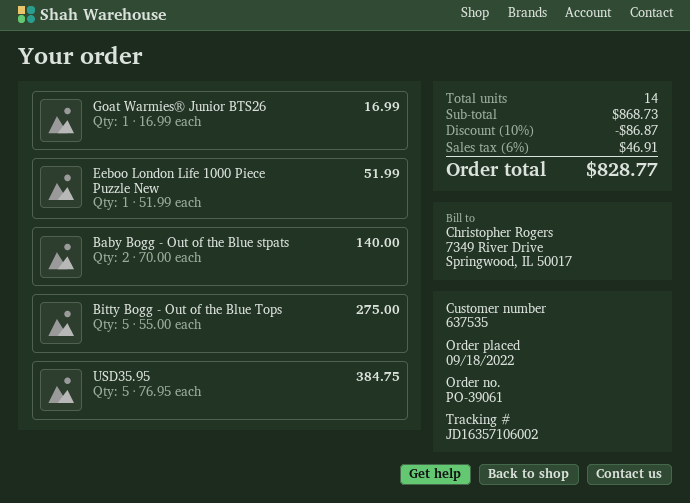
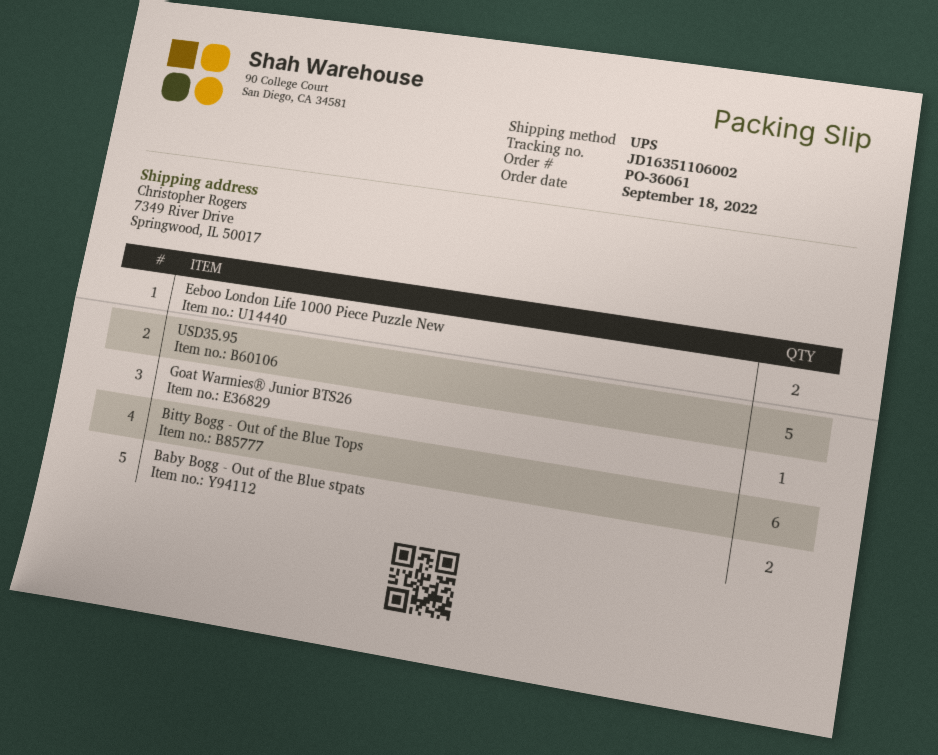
order number: PO-39061 -> PO-36061
tracking number: JD16357106002 -> JD16351106002
Eeboo London Life 1000 Piece Puzzle New: 1 -> 2
Bitty Bogg - Out of the Blue Tops: 5 -> 6

